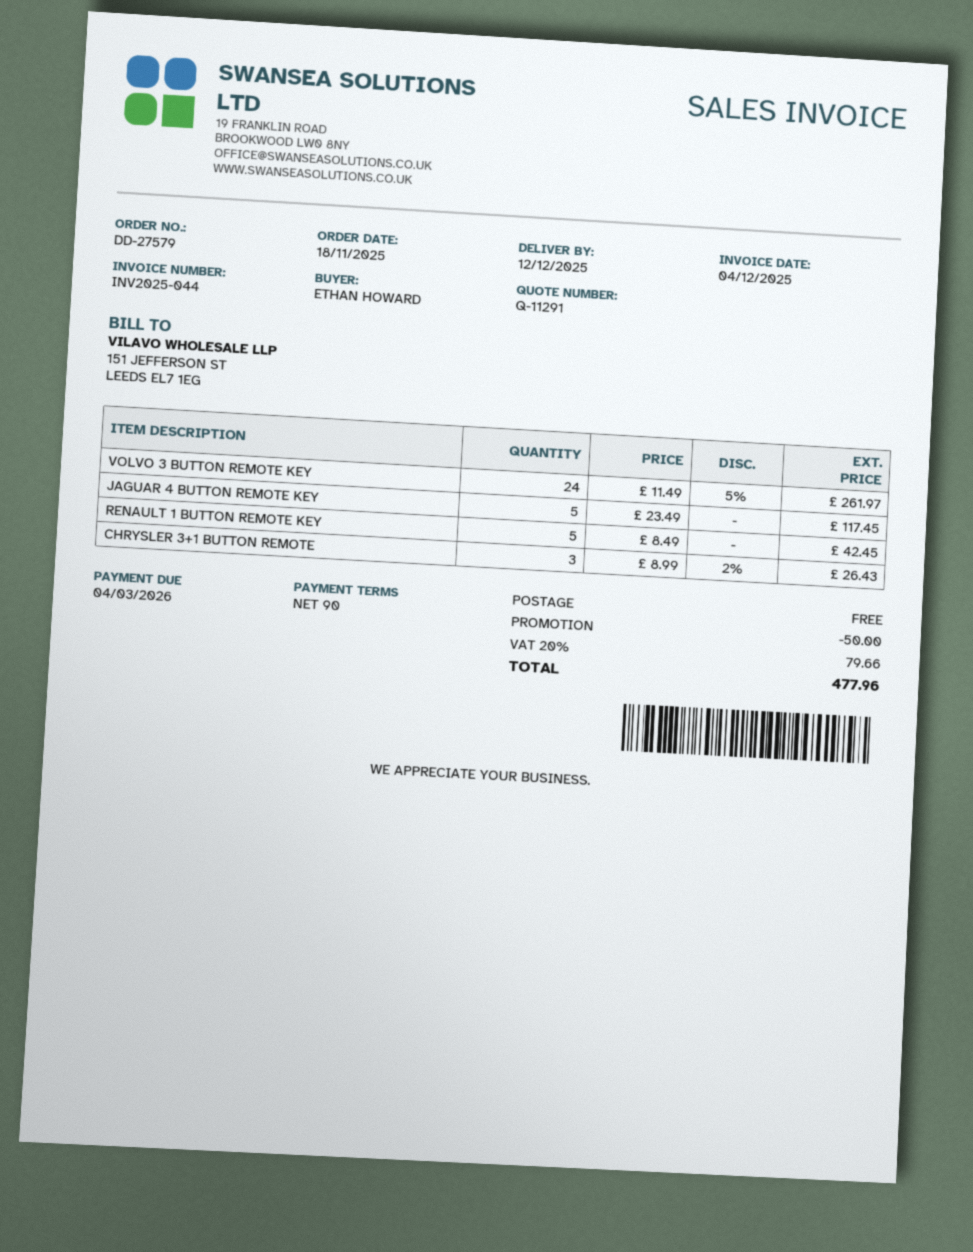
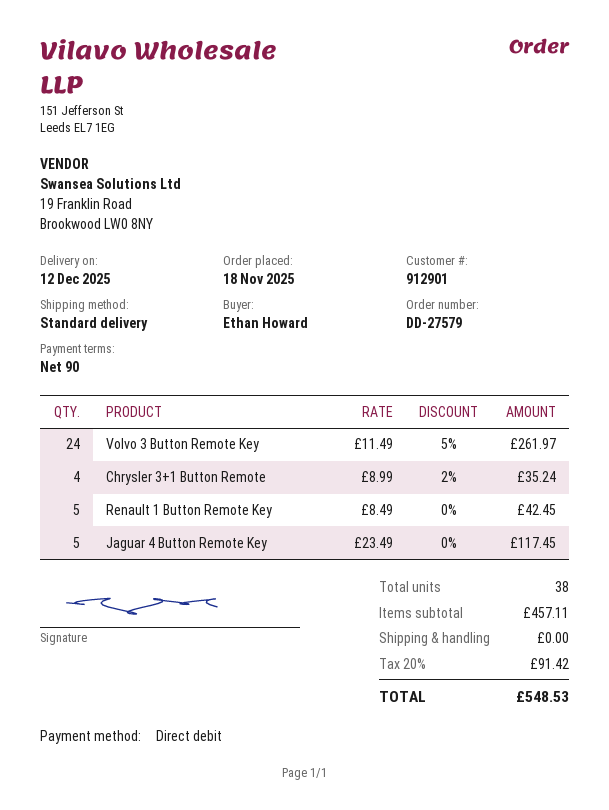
CHRYSLER 3+1 BUTTON REMOTE: 3 x 8.99 - 2% = 26.43 -> 4 x 8.99 - 2% = 35.24
discount: 50.00 -> none
tax: 20% = 79.66 -> 20% = 91.42
total: 477.96 -> 548.53

